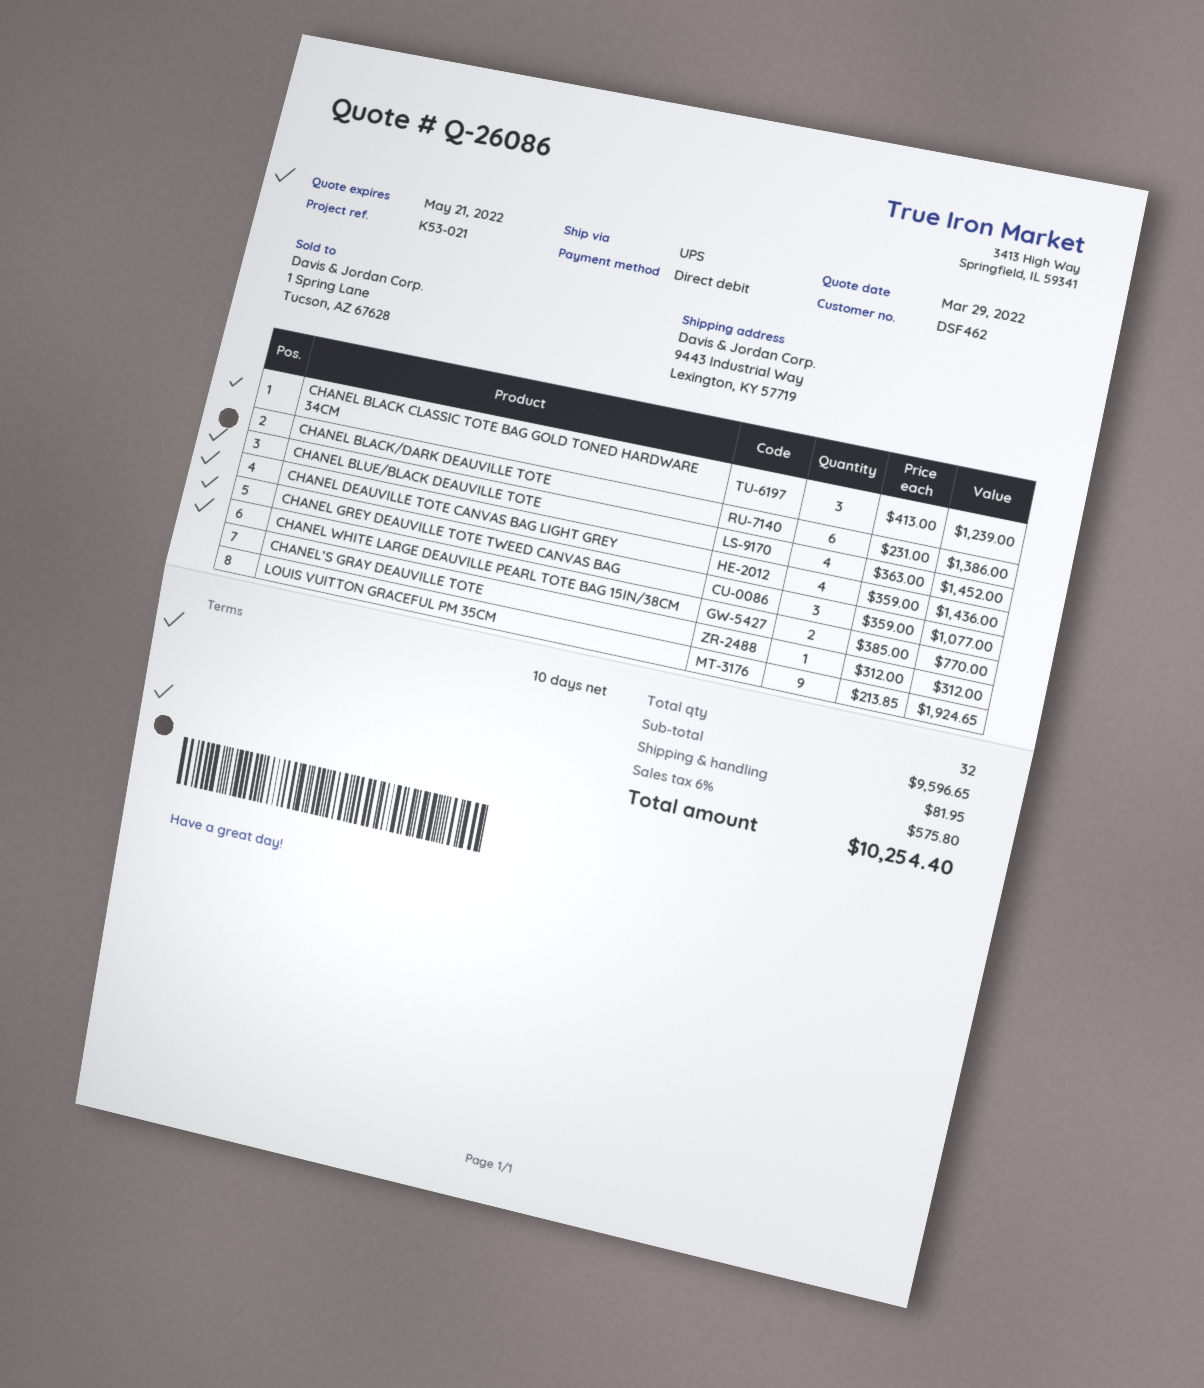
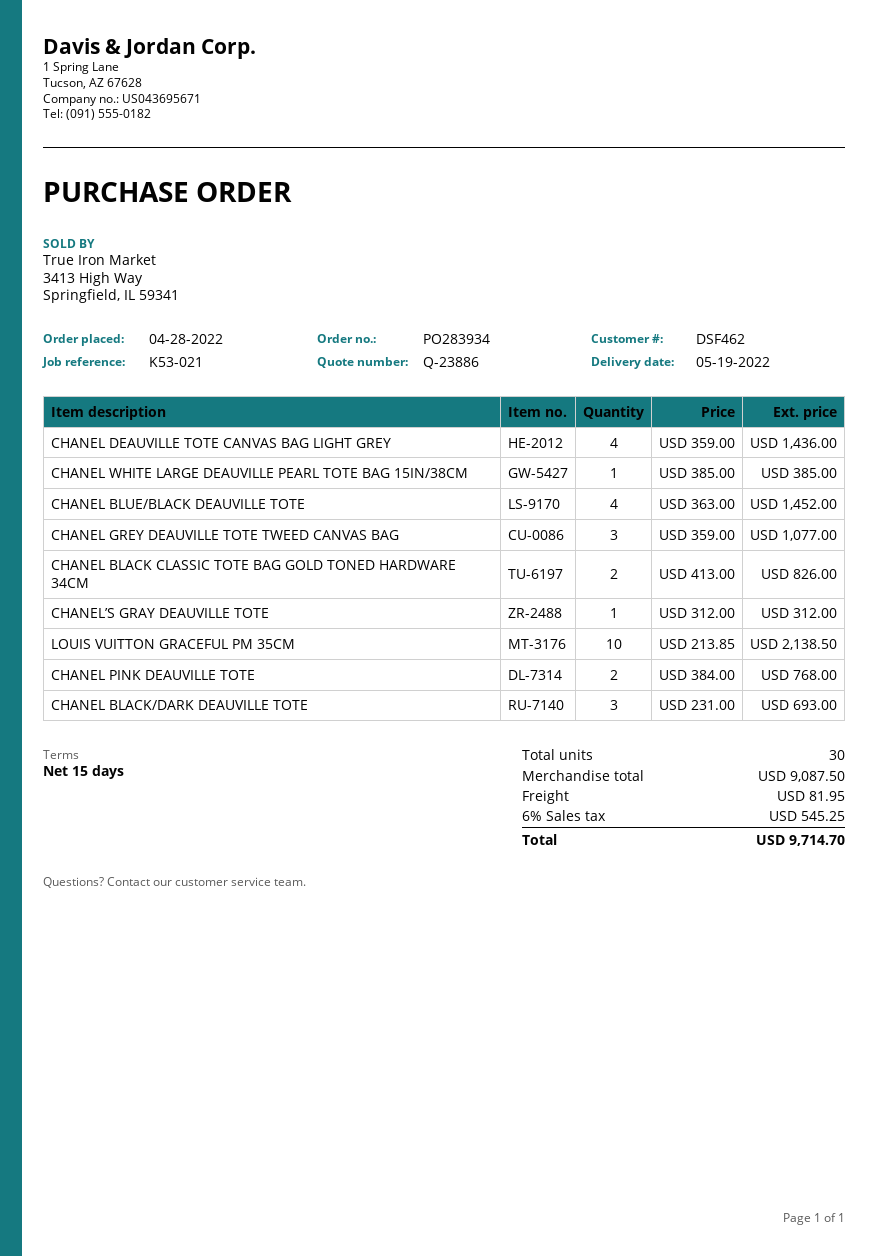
quote number: Q-26086 -> Q-23886
payment terms: 10 days -> 15 days
CHANEL BLACK CLASSIC TOTE BAG GOLD TONED HARDWARE 34CM: 3 x 413.00 = 1239.00 -> 2 x 413.00 = 826.00
CHANEL BLACK/DARK DEAUVILLE TOTE: 6 x 231.00 = 1386.00 -> 3 x 231.00 = 693.00
CHANEL WHITE LARGE DEAUVILLE PEARL TOTE BAG 15IN/38CM: 2 x 385.00 = 770.00 -> 1 x 385.00 = 385.00
LOUIS VUITTON GRACEFUL PM 35CM: 9 x 213.85 = 1924.65 -> 10 x 213.85 = 2138.50
CHANEL PINK DEAUVILLE TOTE: none -> 2 x 384.00 = 768.00
total quantity: 32 -> 30
subtotal: 9596.65 -> 9087.50
tax: 6% = 575.80 -> 6% = 545.25
total: 10254.40 -> 9714.70

